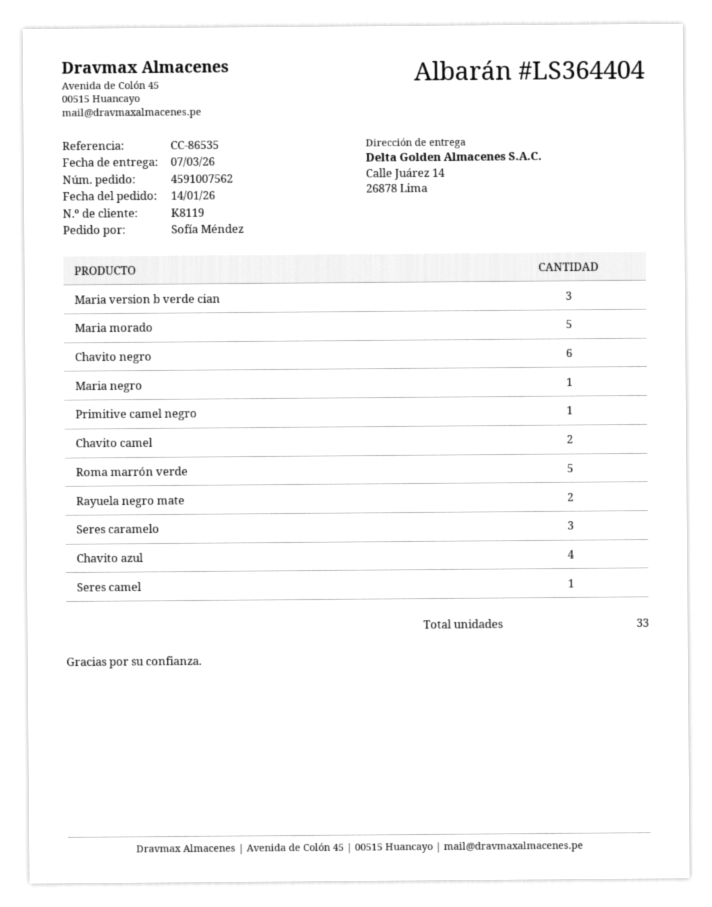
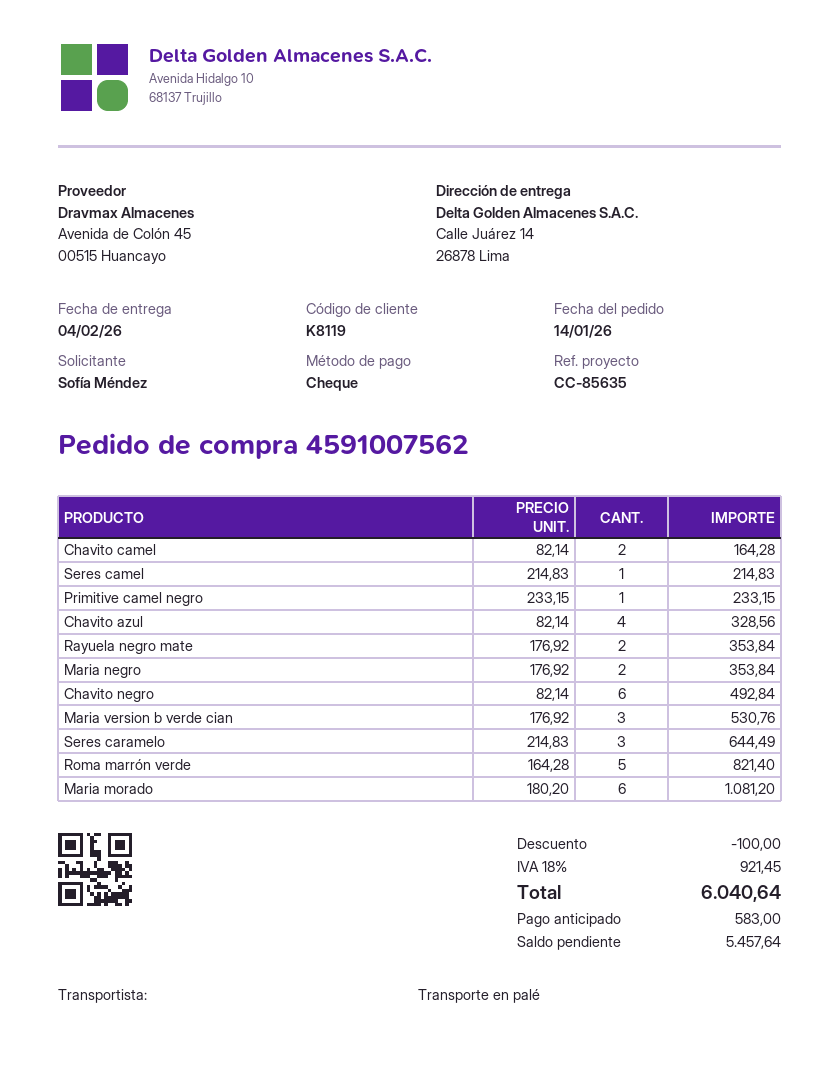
delivery date: 2026-03-07 -> 2026-02-04
reference: CC-86535 -> CC-85635
Maria morado: 5 -> 6
Maria negro: 1 -> 2

